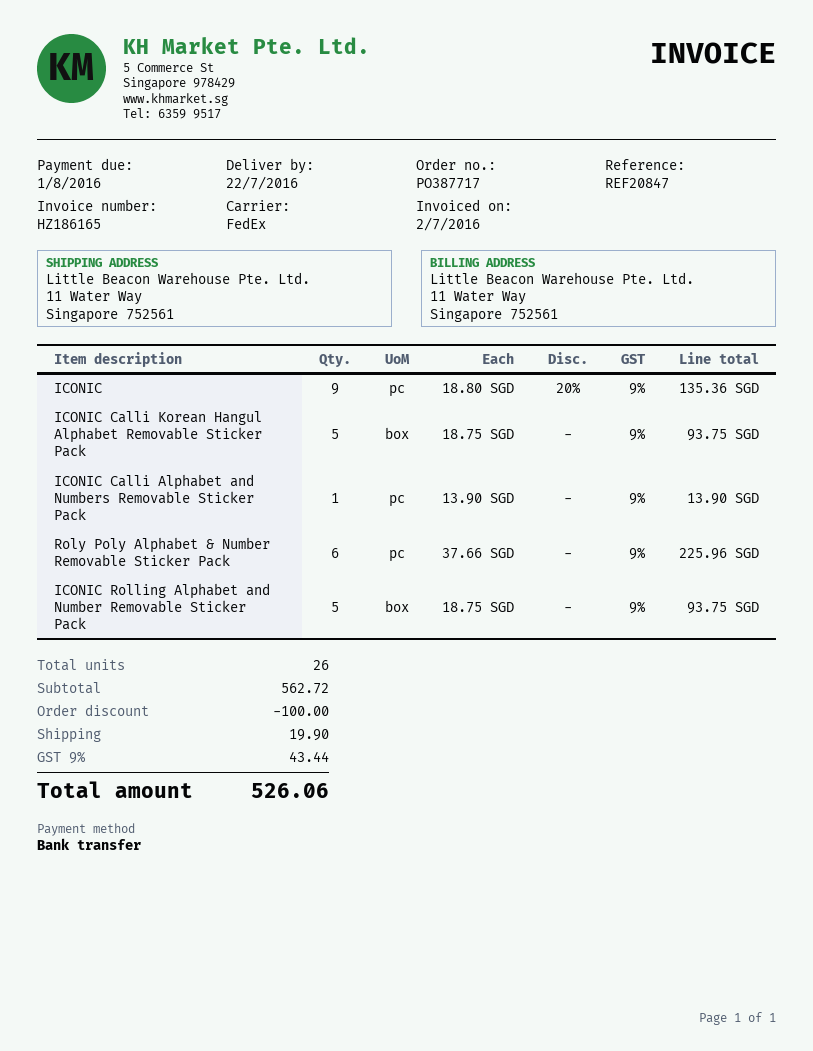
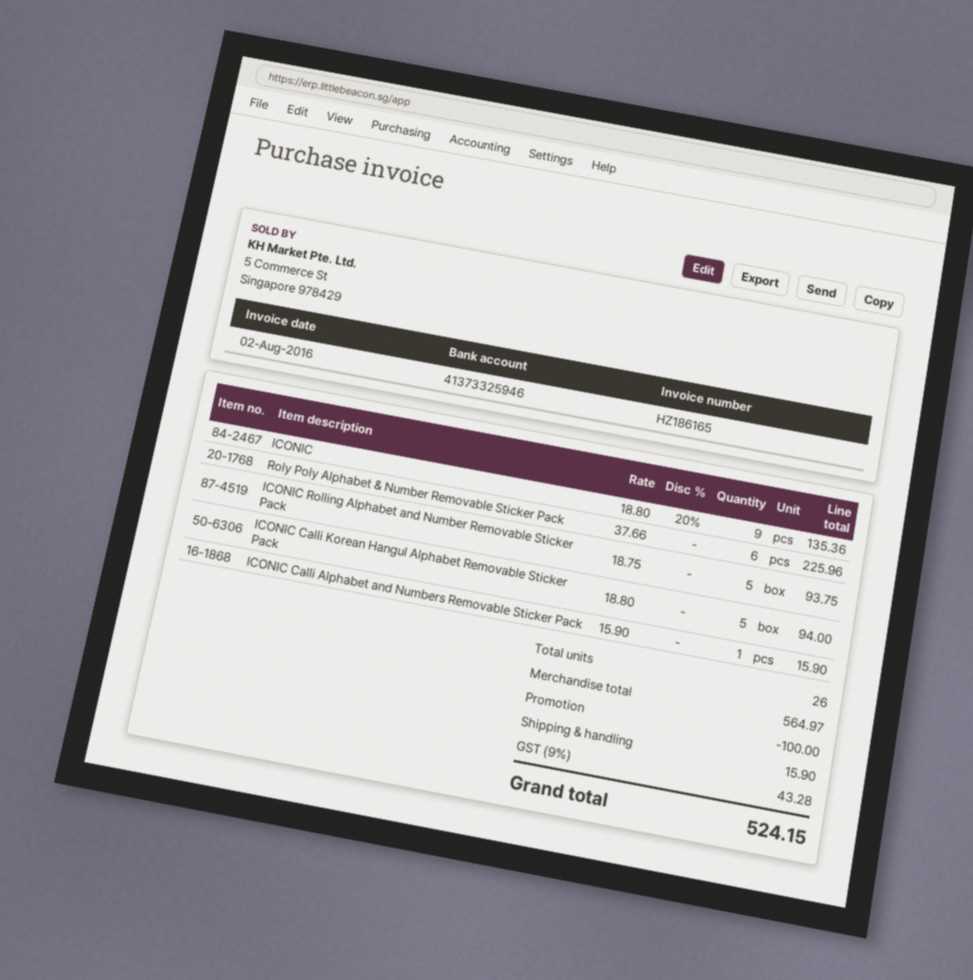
invoice date: 2016-07-02 -> 2016-08-02
ICONIC Calli Korean Hangul Alphabet Removable Sticker Pack: 5 x 18.75 = 93.75 -> 5 x 18.80 = 94.00
ICONIC Calli Alphabet and Numbers Removable Sticker Pack: 1 x 13.90 = 13.90 -> 1 x 15.90 = 15.90
subtotal: 562.72 -> 564.97
shipping: 19.90 -> 15.90
tax: 9% = 43.44 -> 9% = 43.28
total: 526.06 -> 524.15

